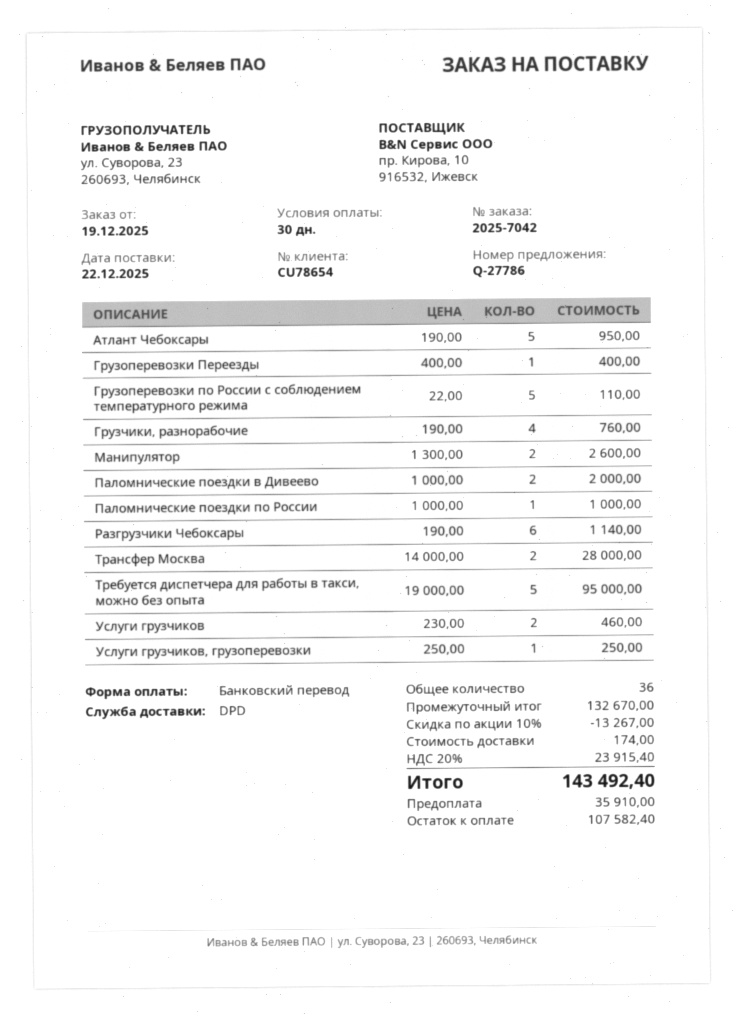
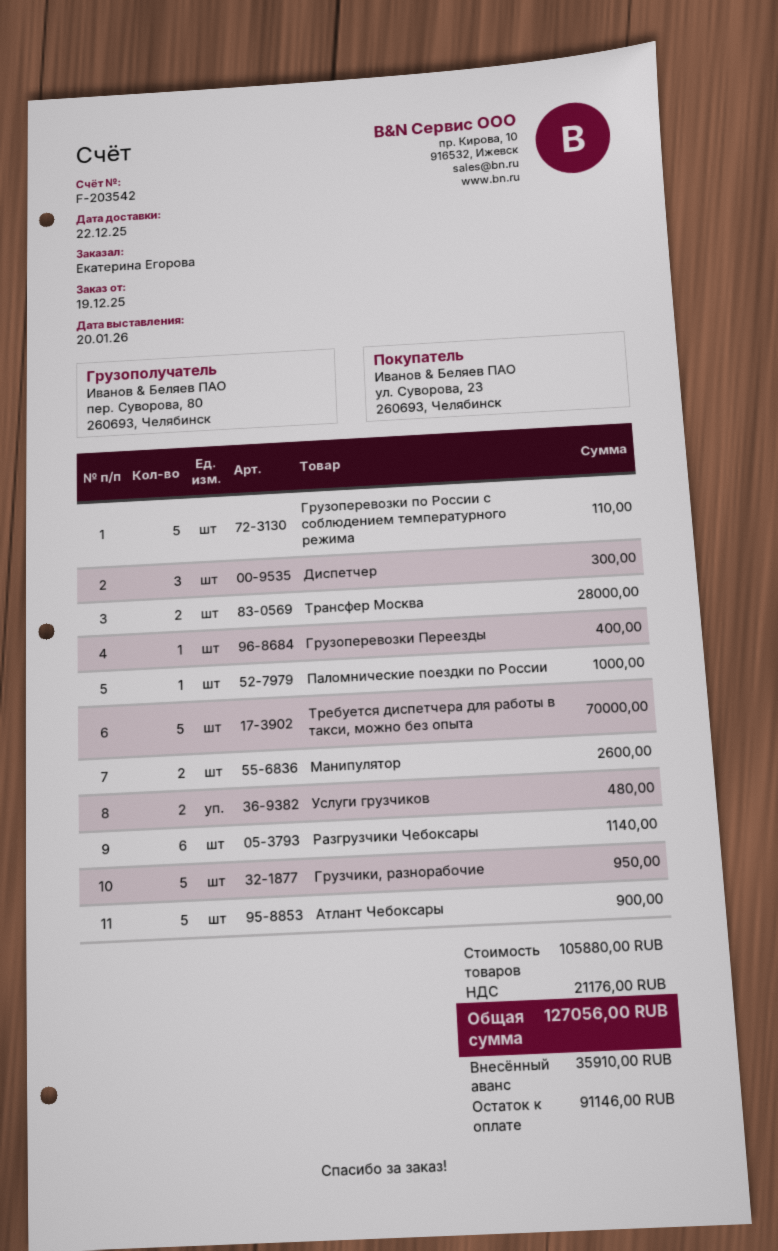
ship to: ул. Суворова, 23, 260693, Челябинск -> пер. Суворова, 80, 260693, Челябинск
Атлант Чебоксары: 5 for 950.00 -> 5 for 900.00
Грузчики, разнорабочие: 4 for 760.00 -> 5 for 950.00
Паломнические поездки в Дивеево: 2 for 2000.00 -> none
Требуется диспетчера для работы в такси, можно без опыта: 5 for 95000.00 -> 5 for 70000.00
Услуги грузчиков: 2 for 460.00 -> 2 for 480.00
Услуги грузчиков, грузоперевозки: 1 for 250.00 -> none
Диспетчер: none -> 3 for 300.00
subtotal: 132670.00 -> 105880.00
discount: 10% = 13267.00 -> none
shipping: 174.00 -> none
tax: 23915.40 -> 21176.00
total: 143492.40 -> 127056.00
balance: 107582.40 -> 91146.00

